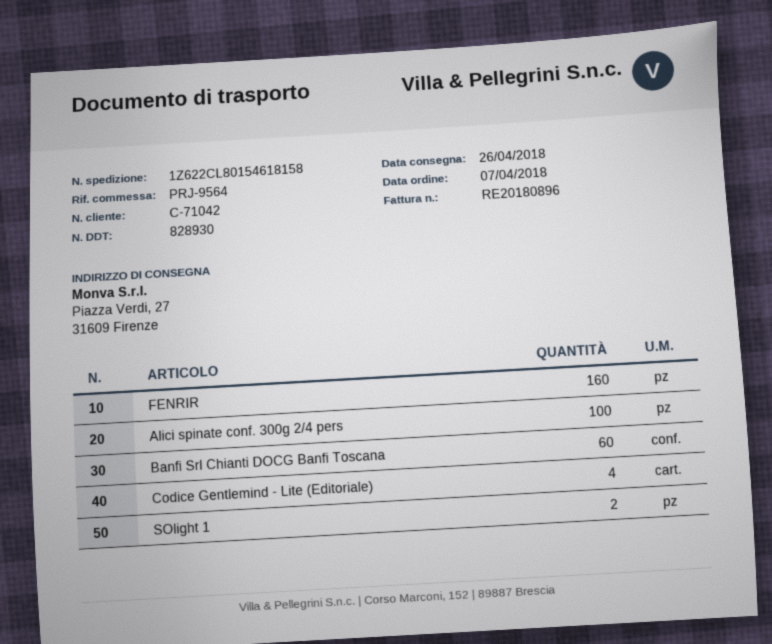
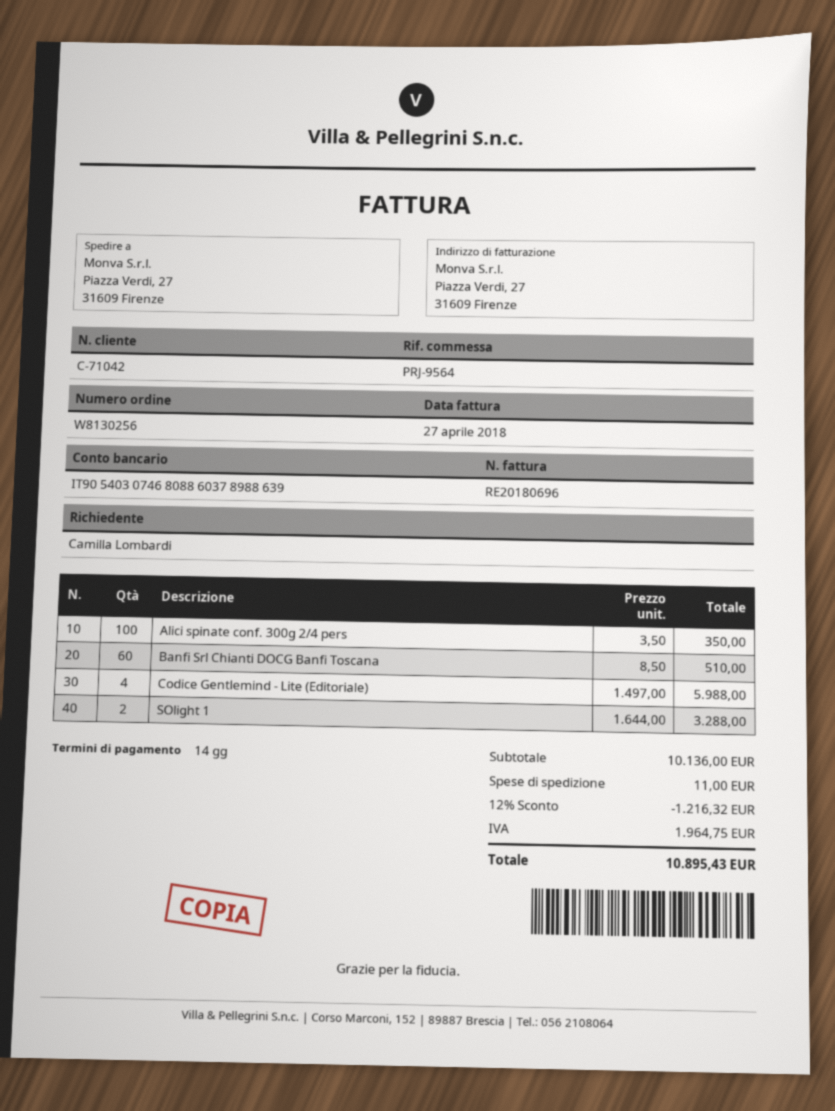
invoice number: RE20180896 -> RE20180696
FENRIR: 160 -> none

